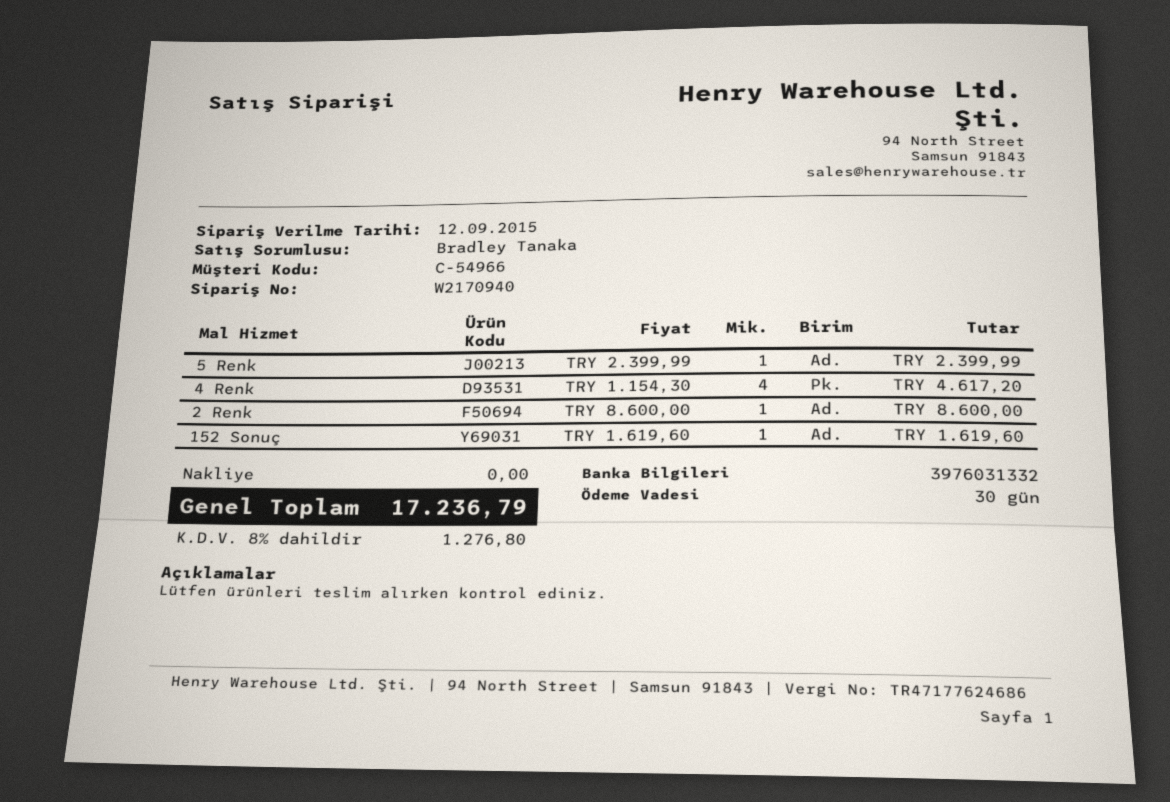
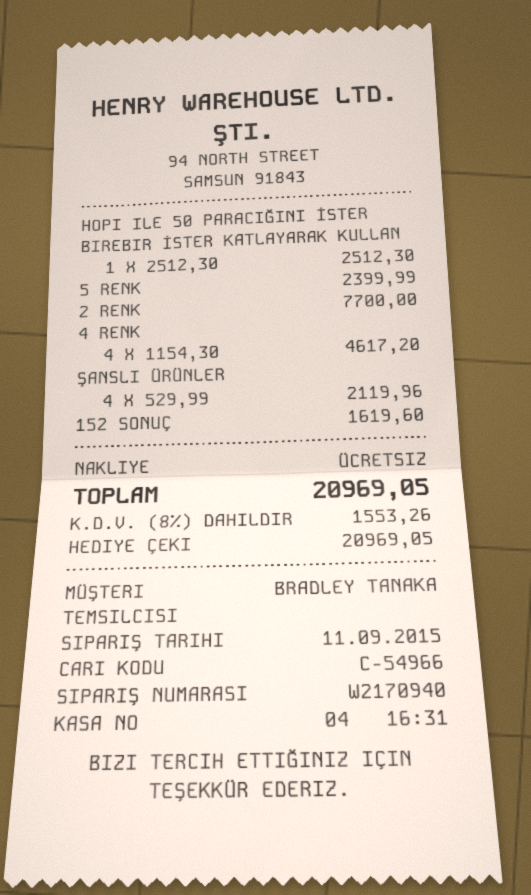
order date: 2015-09-12 -> 2015-09-11
2 Renk: 1 x 8600.00 = 8600.00 -> 1 x 7700.00 = 7700.00
HOPI ILE 50 PARACIĞINI İSTER BIREBIR İSTER KATLAYARAK KULLAN: none -> 1 x 2512.30 = 2512.30
ŞANSLI ÜRÜNLER: none -> 4 x 529.99 = 2119.96
tax: 8% = 1276.80 -> 8% = 1553.26
total: 17236.79 -> 20969.05

